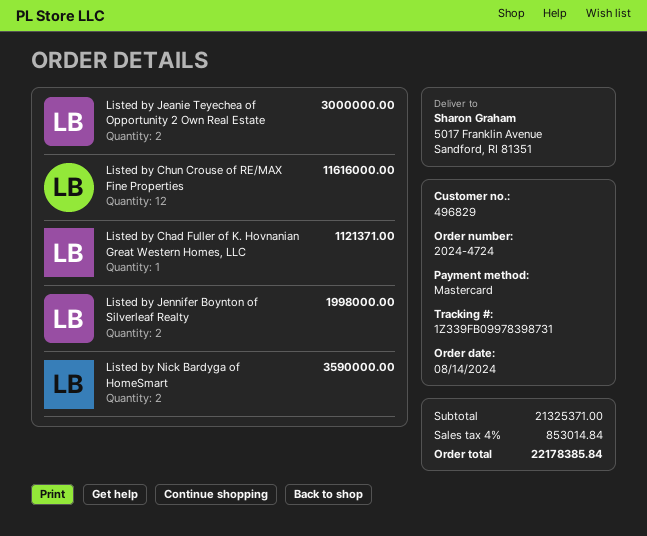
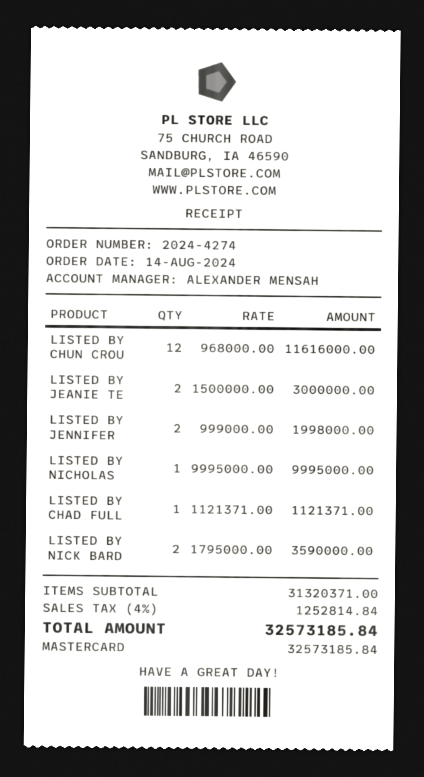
order number: 2024-4724 -> 2024-4274
LISTED BY NICHOLAS: none -> 1 for 9995000.00
subtotal: 21325371.00 -> 31320371.00
tax: 4% = 853014.84 -> 4% = 1252814.84
total: 22178385.84 -> 32573185.84

